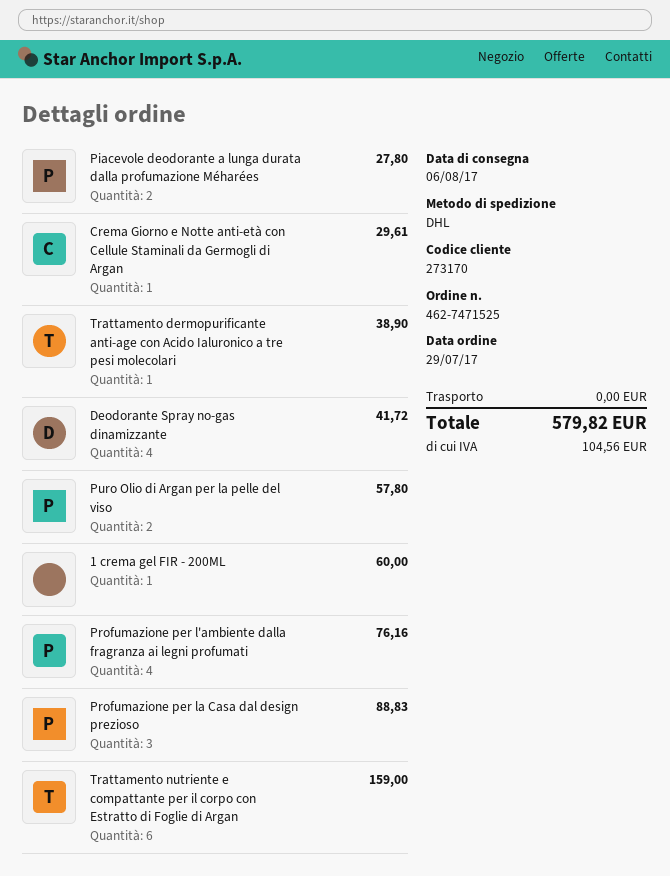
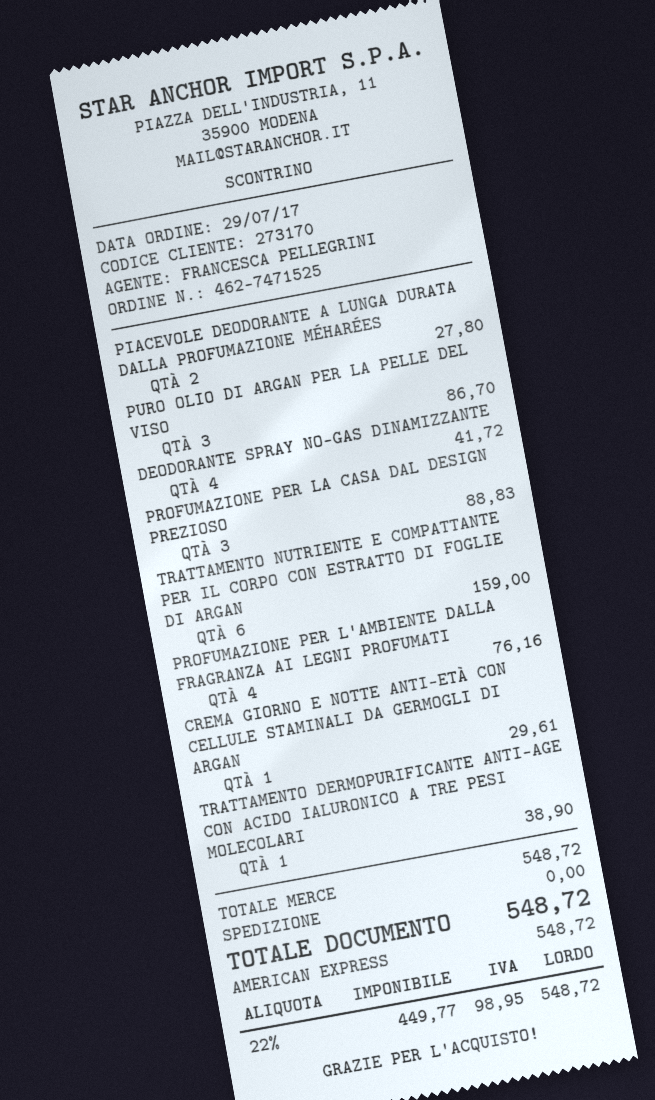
Puro Olio di Argan per la pelle del viso: 2 for 57.80 -> 3 for 86.70
1 crema gel FIR - 200ML: 1 for 60.00 -> none
tax: 104.56 -> 98.95
total: 579.82 -> 548.72

